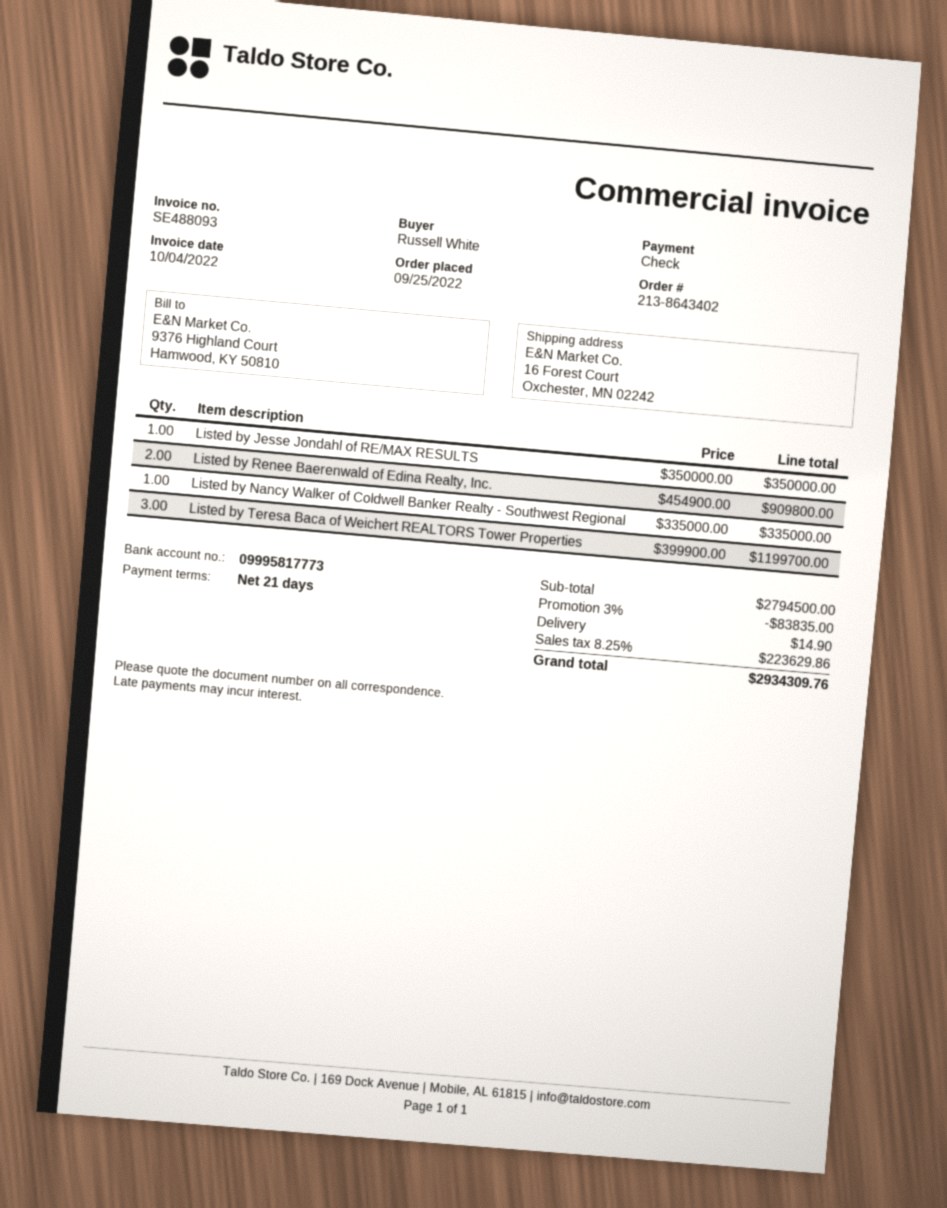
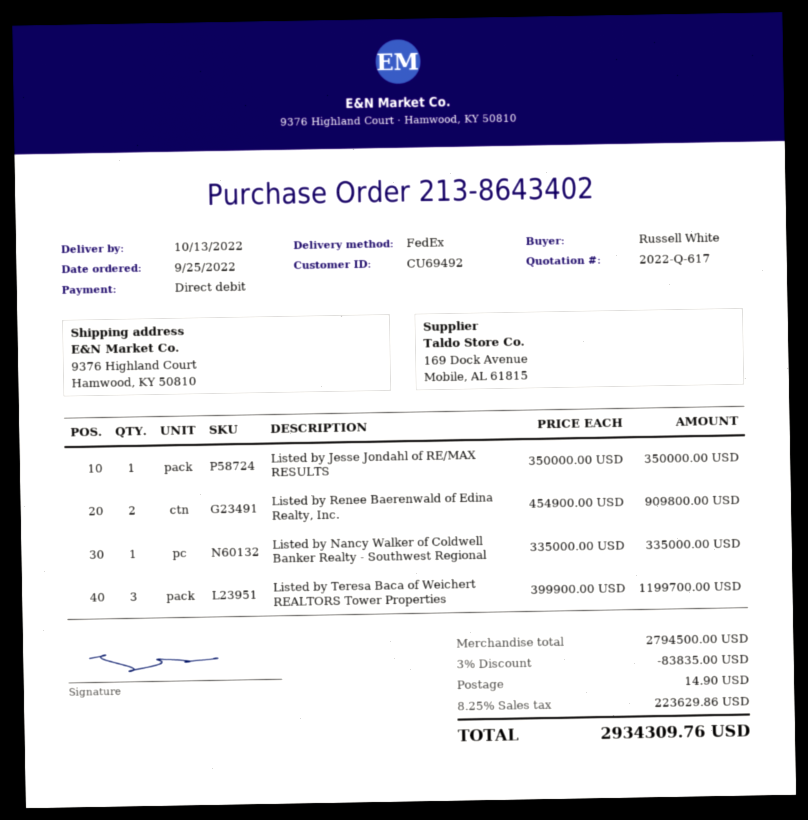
payment method: cheque -> direct debit
ship to: 16 Forest Court, Oxchester, MN 02242 -> 9376 Highland Court, Hamwood, KY 50810

